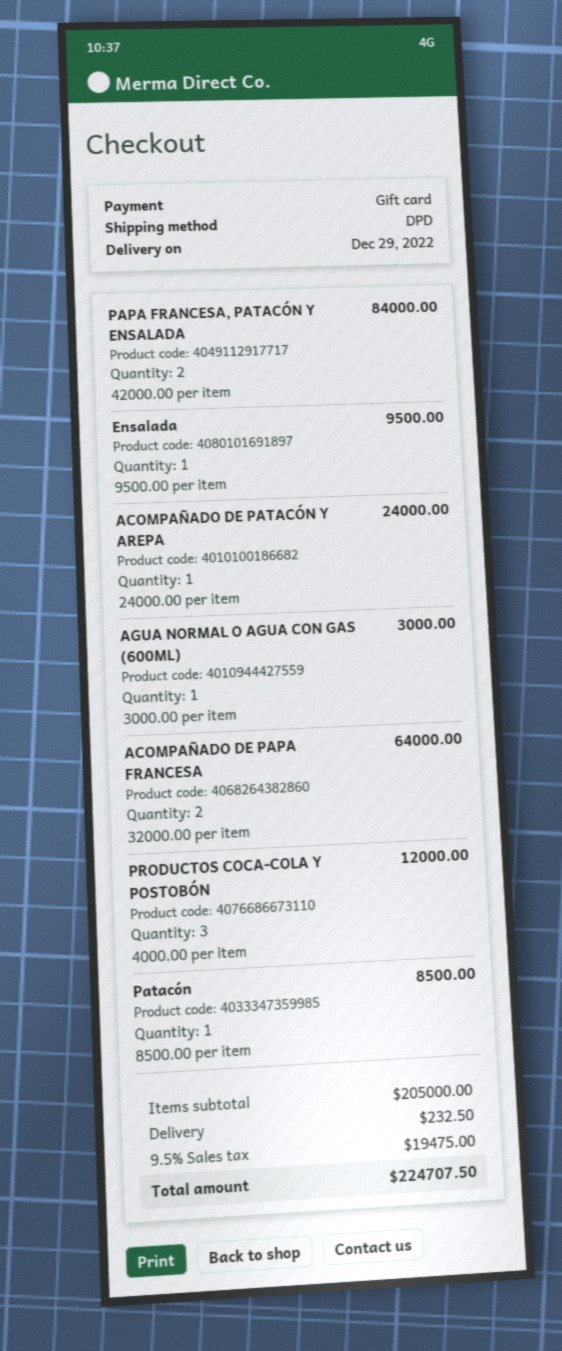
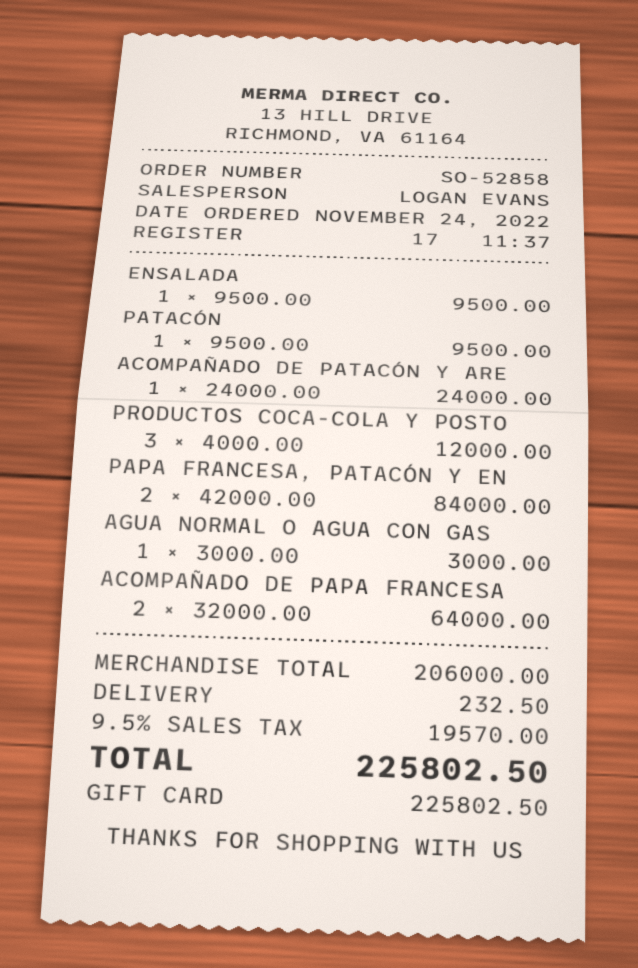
Patacón: 1 x 8500.00 = 8500.00 -> 1 x 9500.00 = 9500.00
subtotal: 205000.00 -> 206000.00
tax: 9.5% = 19475.00 -> 9.5% = 19570.00
total: 224707.50 -> 225802.50

